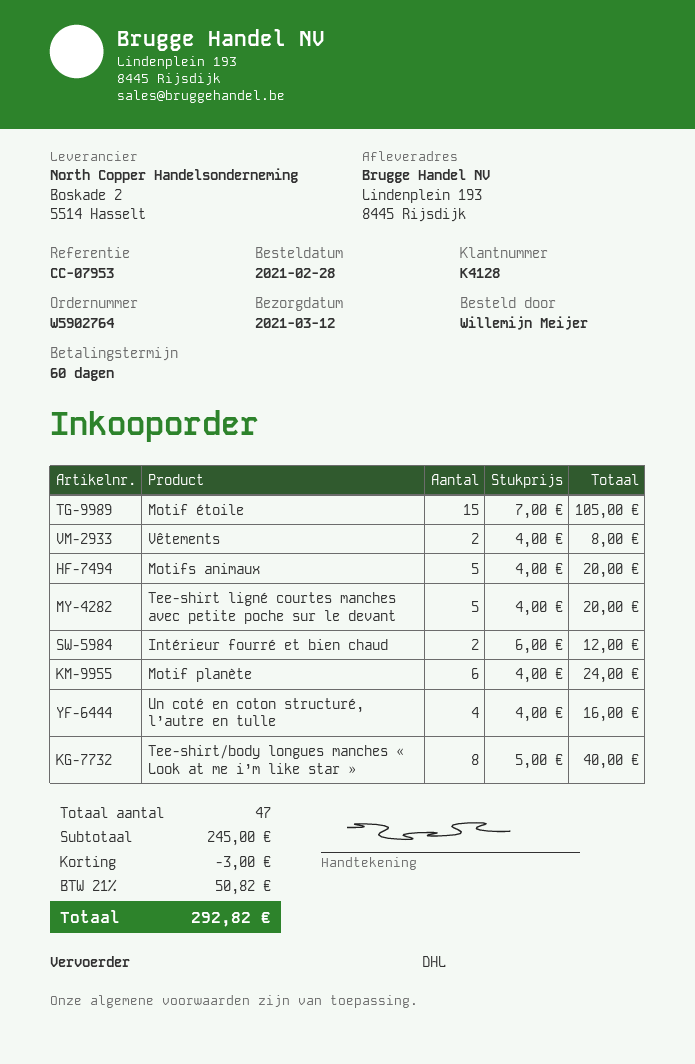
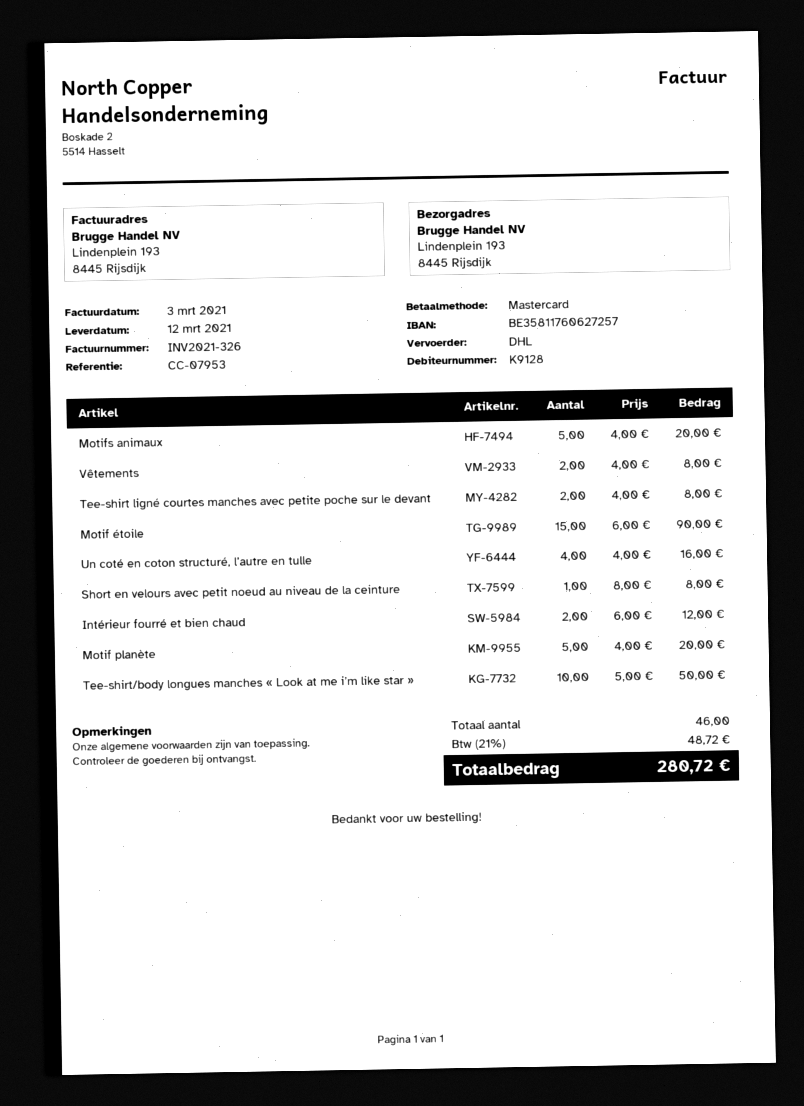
customer number: K4128 -> K9128
Motif étoile: 15 x 7.00 = 105.00 -> 15 x 6.00 = 90.00
Tee-shirt ligné courtes manches avec petite poche sur le devant: 5 x 4.00 = 20.00 -> 2 x 4.00 = 8.00
Motif planète: 6 x 4.00 = 24.00 -> 5 x 4.00 = 20.00
Tee-shirt/body longues manches « Look at me i’m like star »: 8 x 5.00 = 40.00 -> 10 x 5.00 = 50.00
Short en velours avec petit noeud au niveau de la ceinture: none -> 1 x 8.00 = 8.00
total quantity: 47 -> 46
discount: 3.00 -> none
tax: 21% = 50.82 -> 21% = 48.72
total: 292.82 -> 280.72

